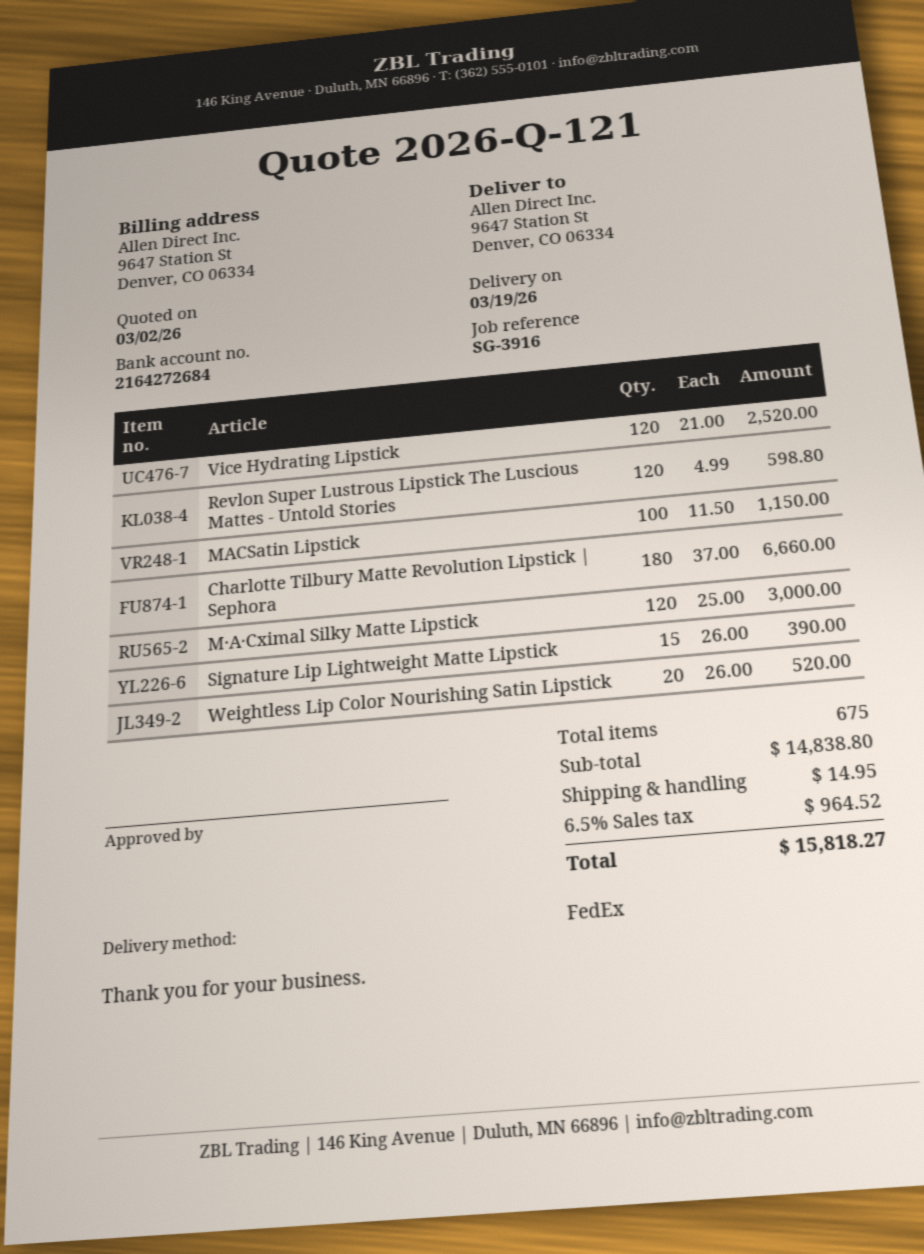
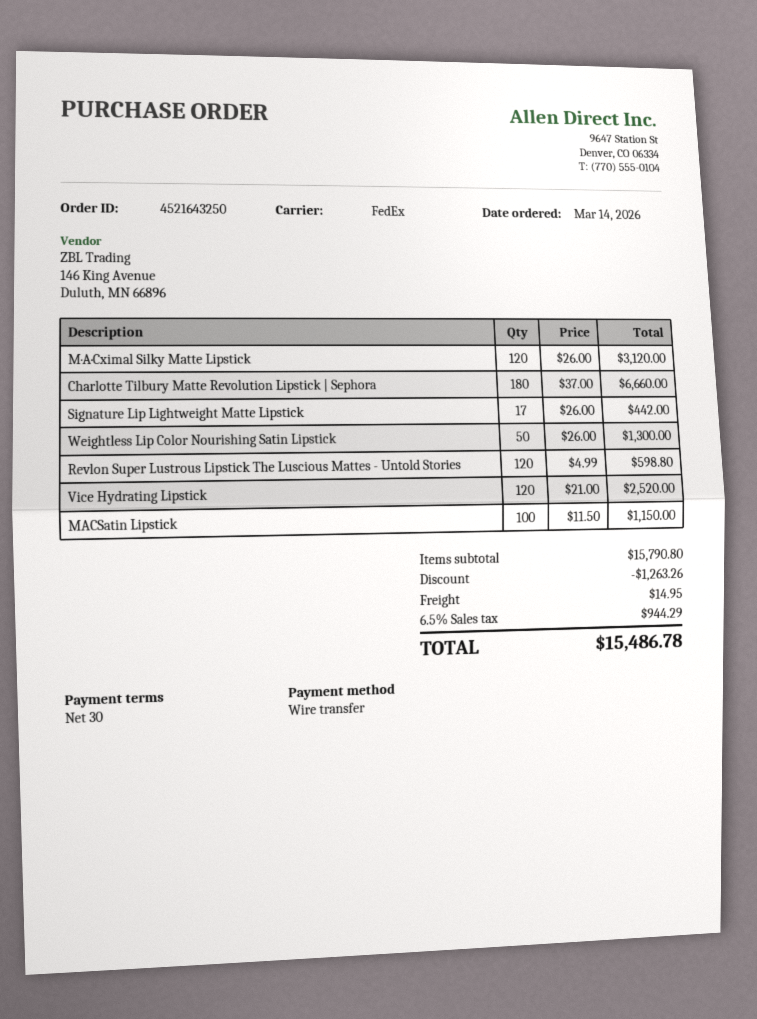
M·A·Cximal Silky Matte Lipstick: 120 x 25.00 = 3000.00 -> 120 x 26.00 = 3120.00
Signature Lip Lightweight Matte Lipstick: 15 x 26.00 = 390.00 -> 17 x 26.00 = 442.00
Weightless Lip Color Nourishing Satin Lipstick: 20 x 26.00 = 520.00 -> 50 x 26.00 = 1300.00
subtotal: 14838.80 -> 15790.80
discount: none -> 1263.26
tax: 6.5% = 964.52 -> 6.5% = 944.29
total: 15818.27 -> 15486.78

